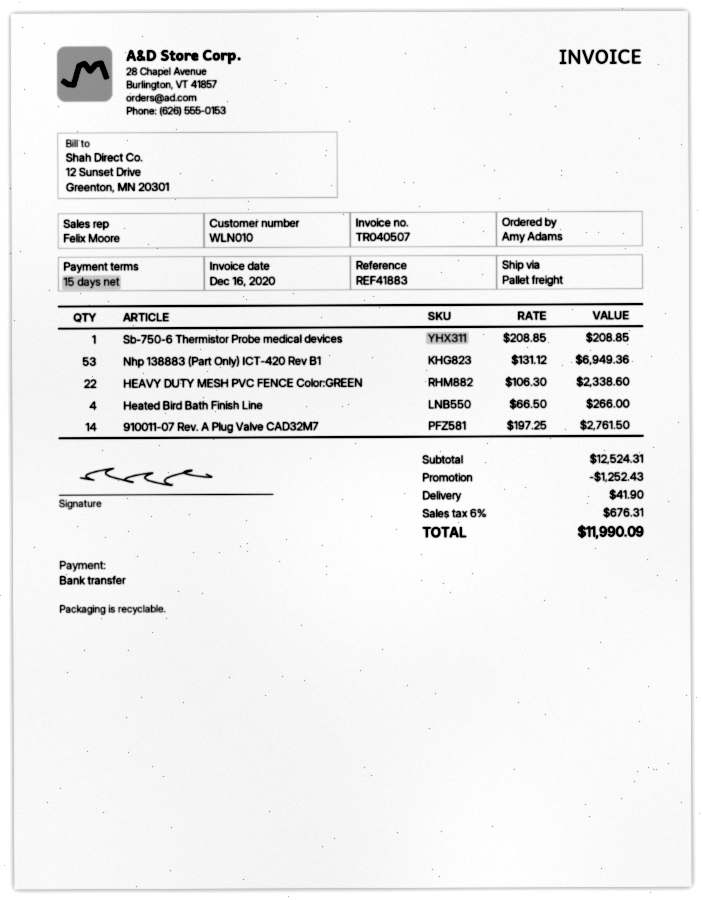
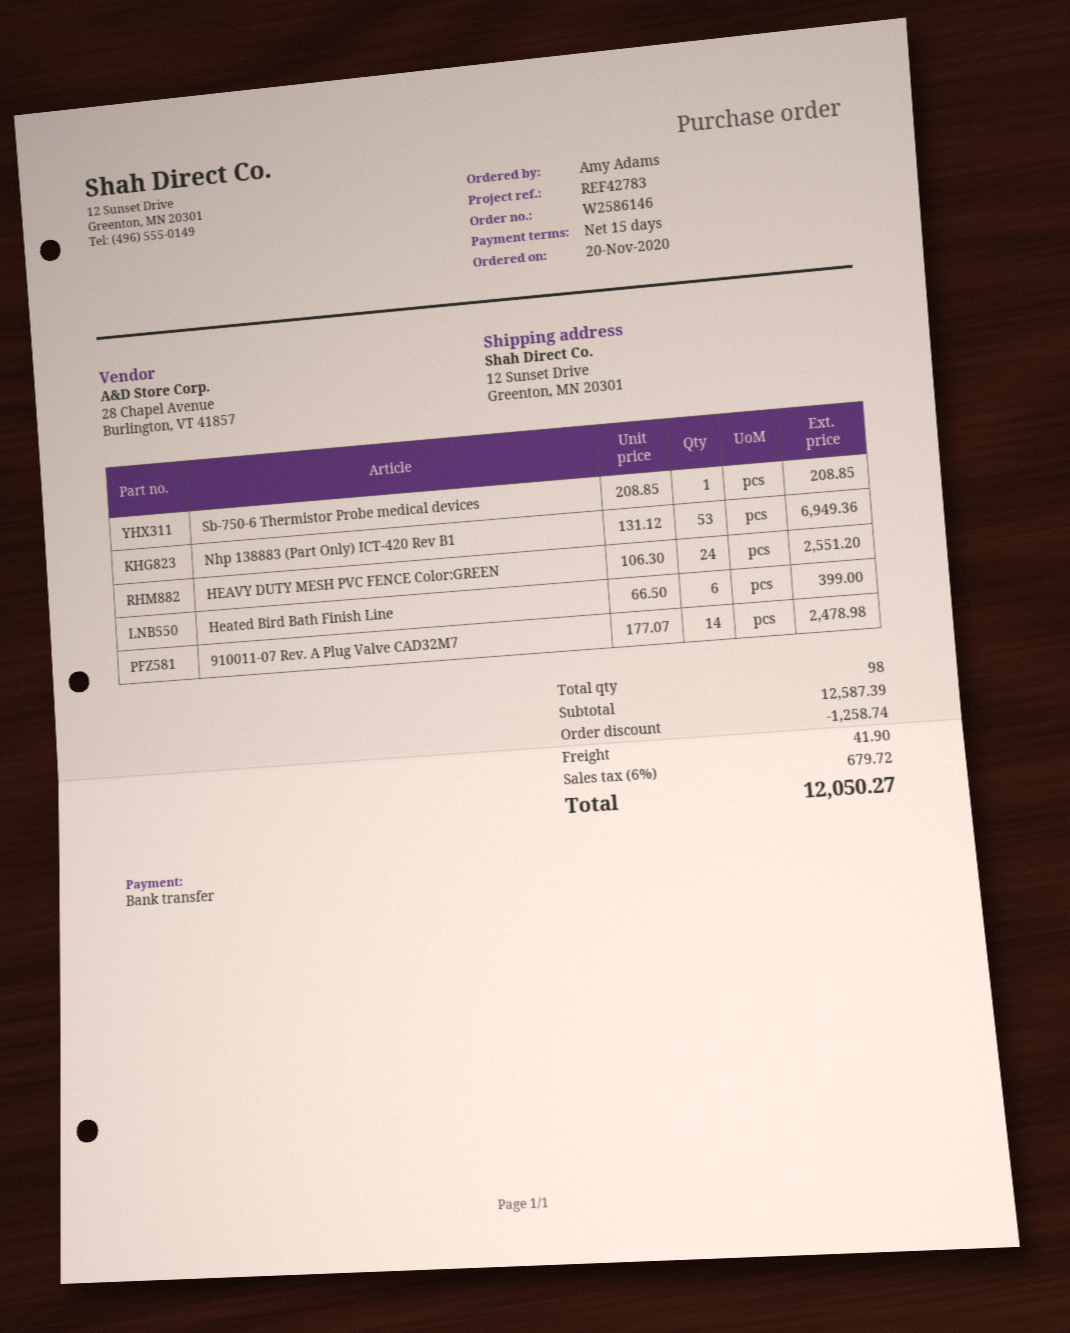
reference: REF41883 -> REF42783
HEAVY DUTY MESH PVC FENCE Color:GREEN: 22 x 106.30 = 2338.60 -> 24 x 106.30 = 2551.20
Heated Bird Bath Finish Line: 4 x 66.50 = 266.00 -> 6 x 66.50 = 399.00
910011-07 Rev. A Plug Valve CAD32M7: 14 x 197.25 = 2761.50 -> 14 x 177.07 = 2478.98
subtotal: 12524.31 -> 12587.39
discount: 1252.43 -> 1258.74
tax: 6% = 676.31 -> 6% = 679.72
total: 11990.09 -> 12050.27

